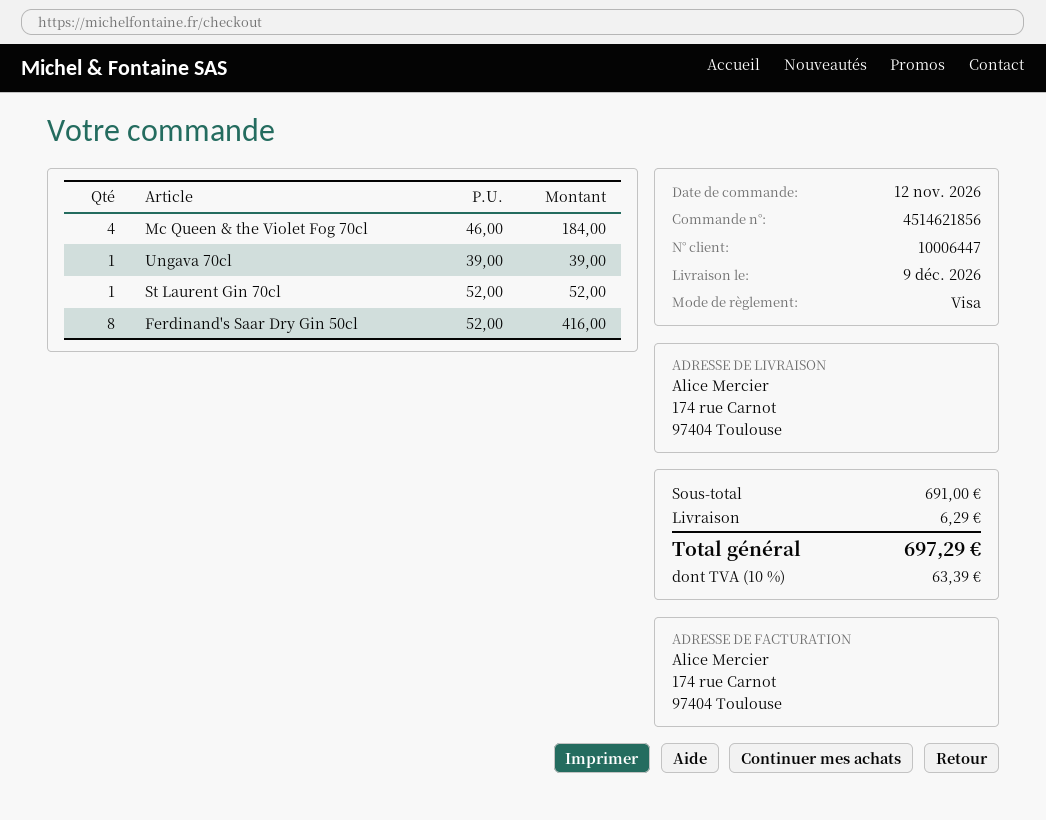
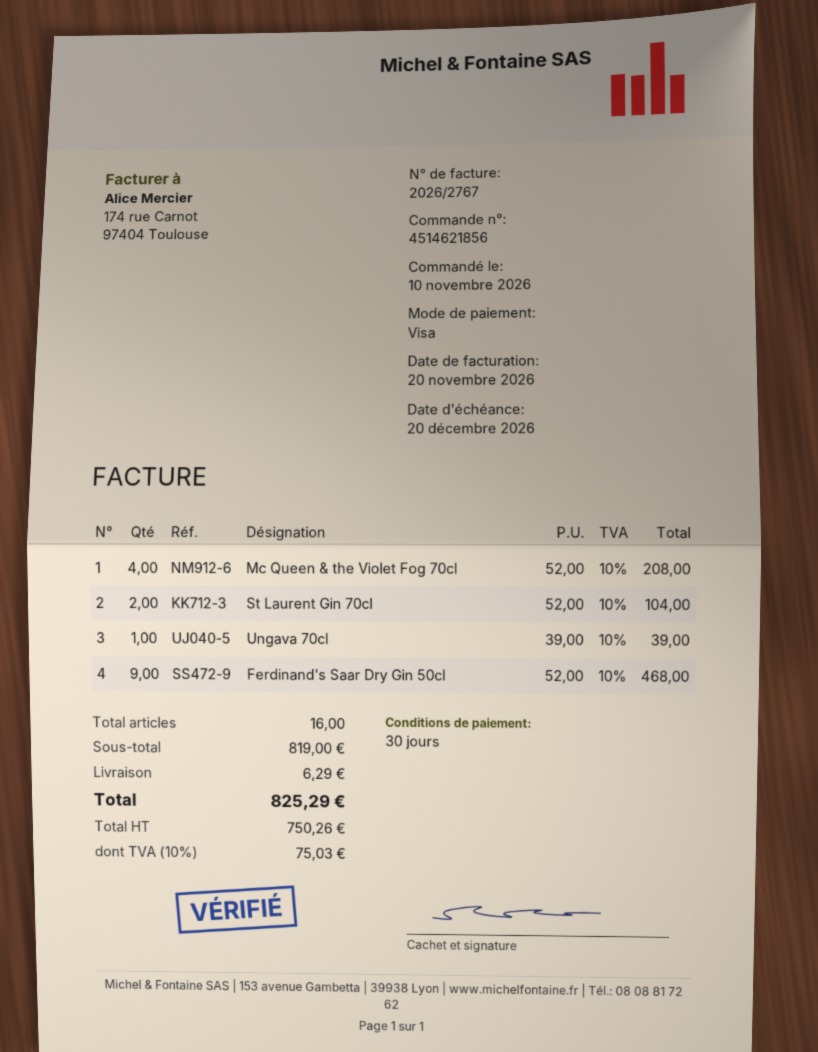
order date: 2026-11-12 -> 2026-11-10
Mc Queen & the Violet Fog 70cl: 4 x 46.00 = 184.00 -> 4 x 52.00 = 208.00
St Laurent Gin 70cl: 1 x 52.00 = 52.00 -> 2 x 52.00 = 104.00
Ferdinand's Saar Dry Gin 50cl: 8 x 52.00 = 416.00 -> 9 x 52.00 = 468.00
subtotal: 691.00 -> 819.00
tax: 10% = 63.39 -> 10% = 75.03
total: 697.29 -> 825.29

